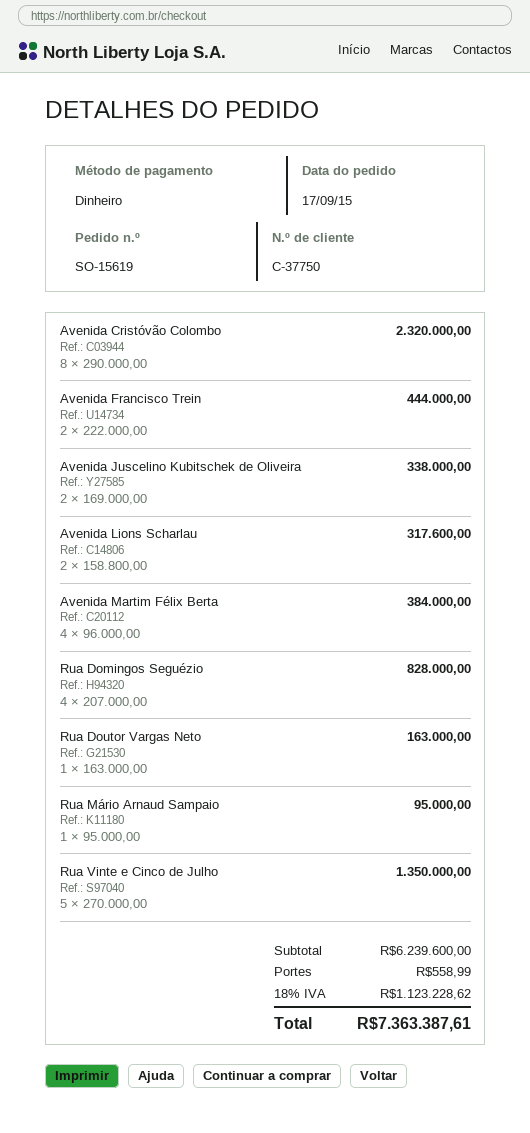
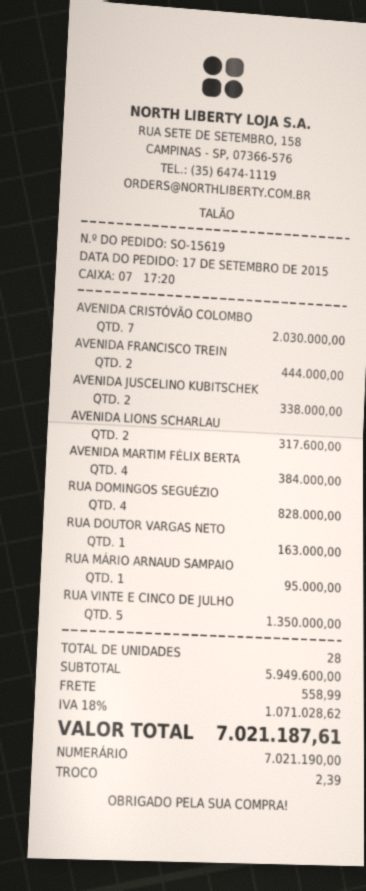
Avenida Cristóvão Colombo: 8 for 2320000.00 -> 7 for 2030000.00
subtotal: 6239600.00 -> 5949600.00
tax: 18% = 1123228.62 -> 18% = 1071028.62
total: 7363387.61 -> 7021187.61

